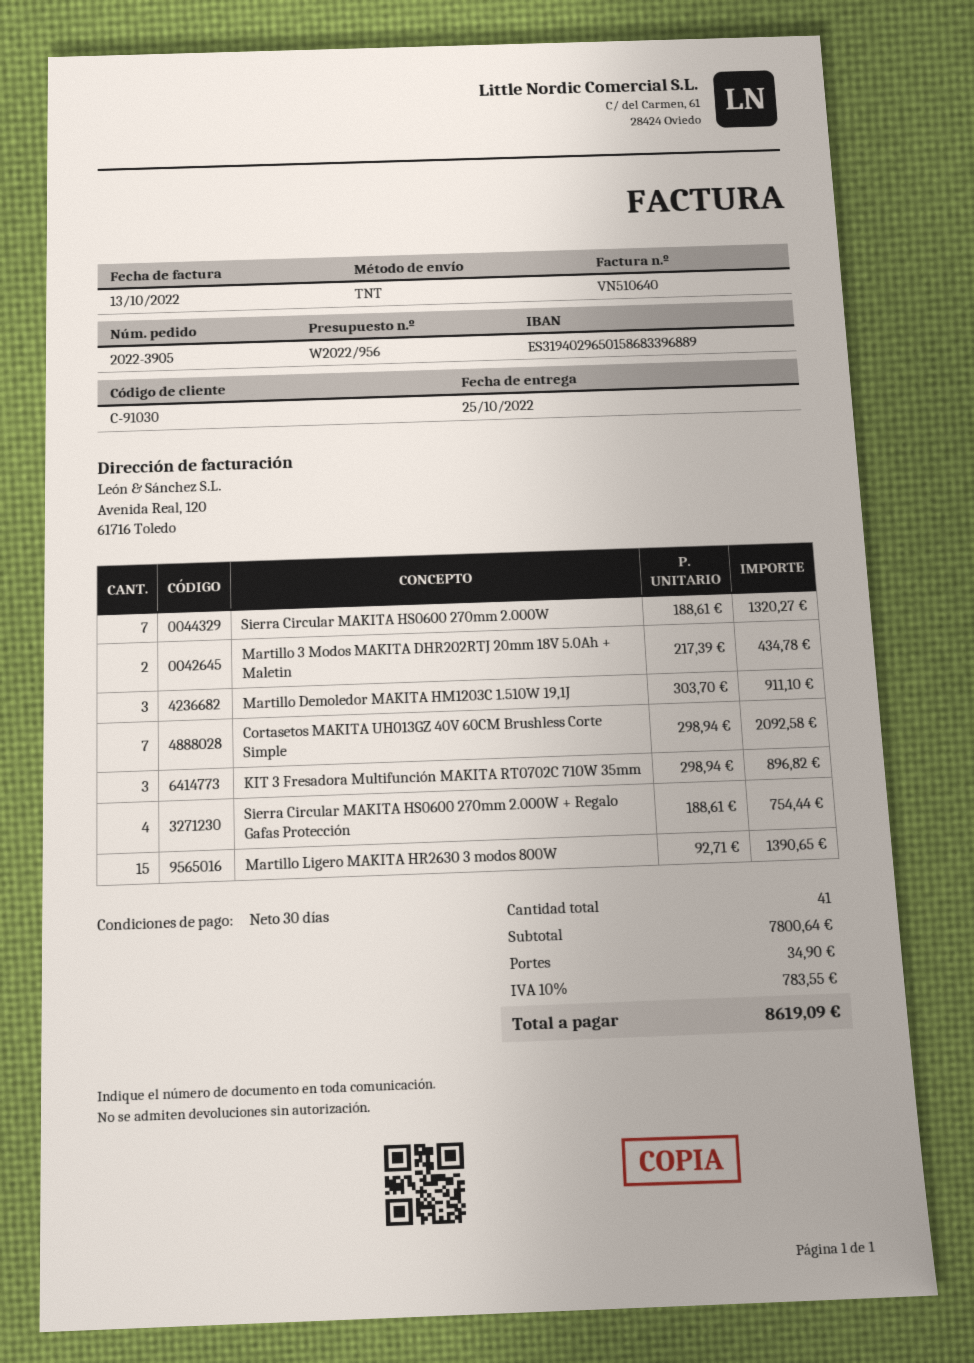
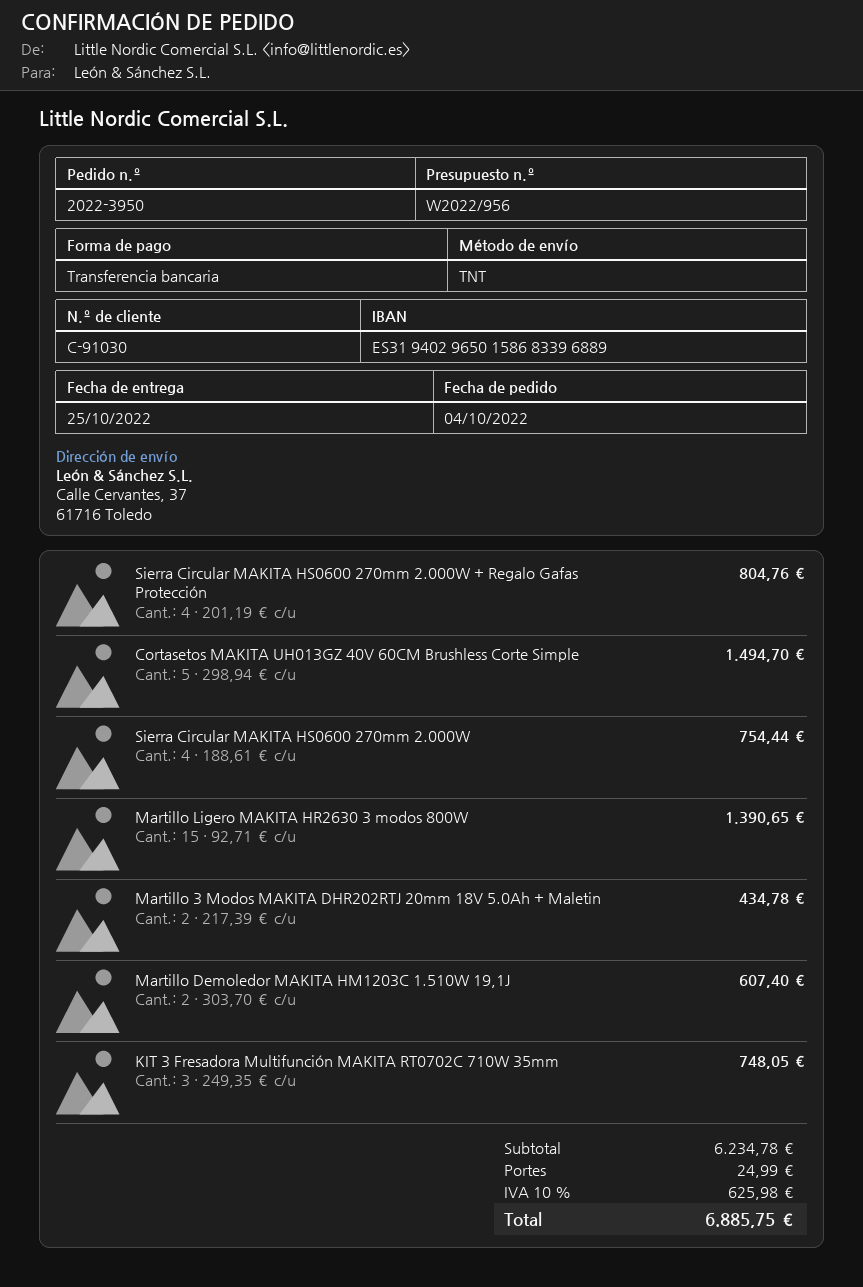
order number: 2022-3905 -> 2022-3950
Sierra Circular MAKITA HS0600 270mm 2.000W: 7 x 188.61 = 1320.27 -> 4 x 188.61 = 754.44
Martillo Demoledor MAKITA HM1203C 1.510W 19,1J: 3 x 303.70 = 911.10 -> 2 x 303.70 = 607.40
Cortasetos MAKITA UH013GZ 40V 60CM Brushless Corte Simple: 7 x 298.94 = 2092.58 -> 5 x 298.94 = 1494.70
KIT 3 Fresadora Multifunción MAKITA RT0702C 710W 35mm: 3 x 298.94 = 896.82 -> 3 x 249.35 = 748.05
Sierra Circular MAKITA HS0600 270mm 2.000W + Regalo Gafas Protección: 4 x 188.61 = 754.44 -> 4 x 201.19 = 804.76
subtotal: 7800.64 -> 6234.78
shipping: 34.90 -> 24.99
tax: 10% = 783.55 -> 10% = 625.98
total: 8619.09 -> 6885.75

